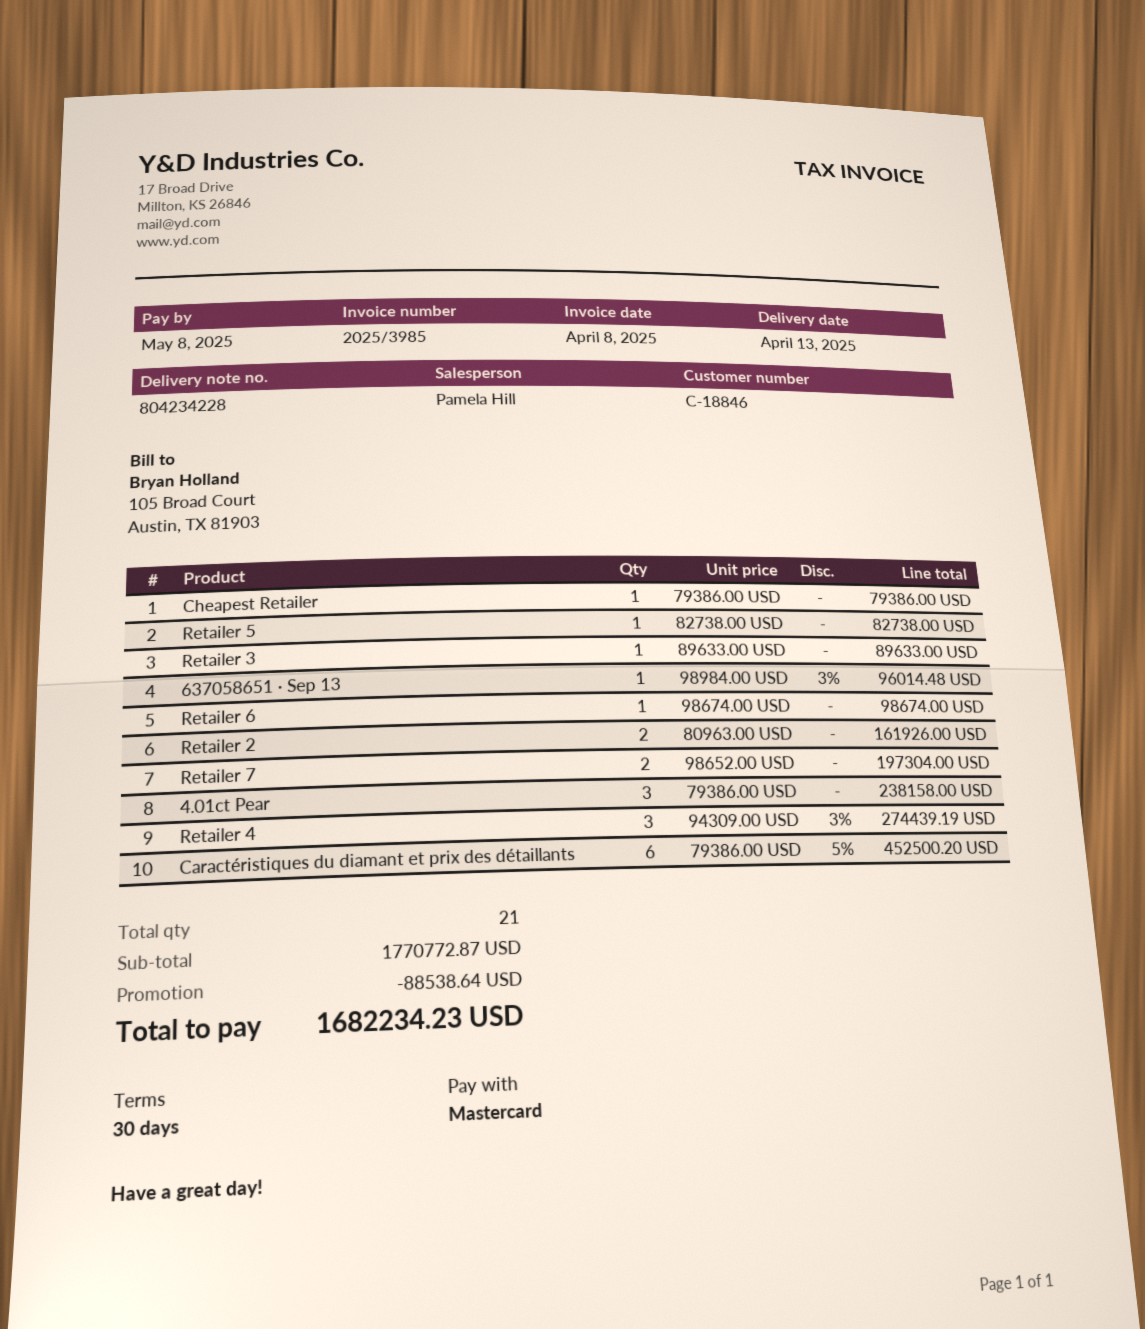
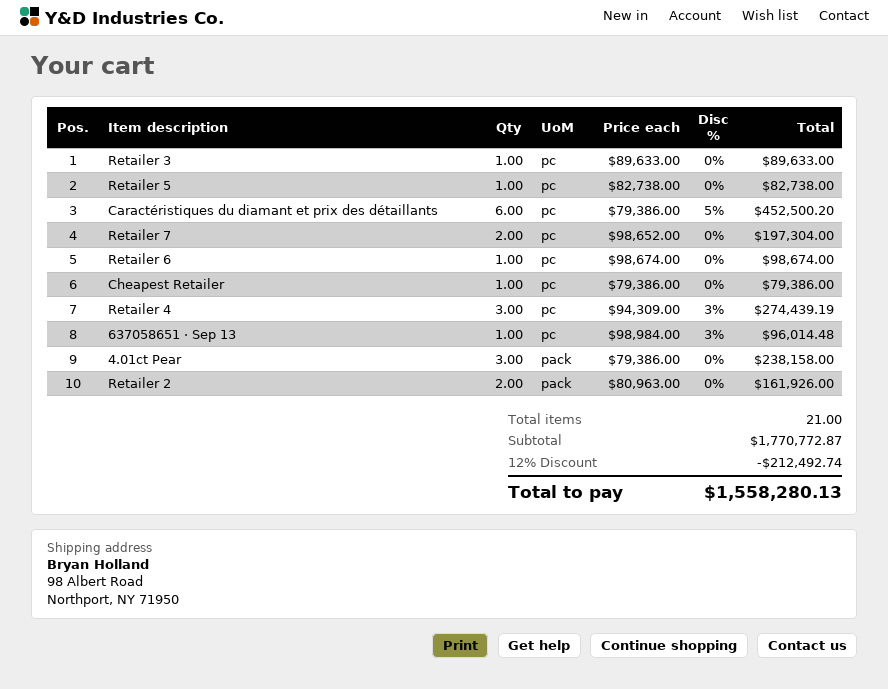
discount: 88538.64 -> 212492.74
total: 1682234.23 -> 1558280.13

